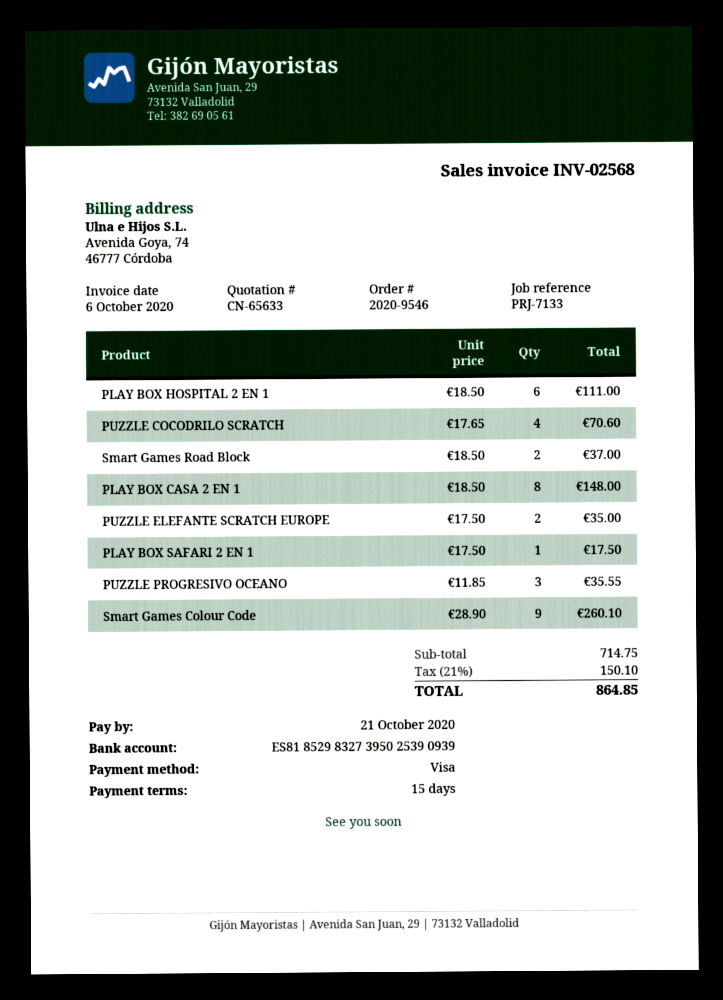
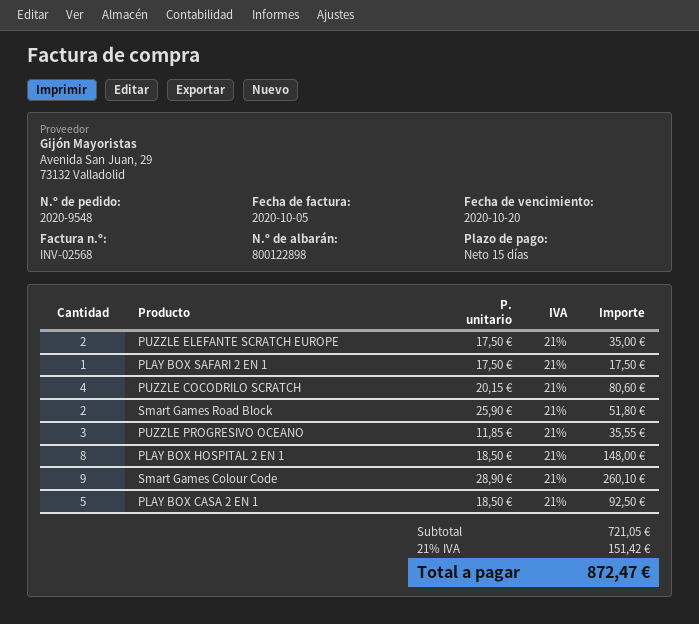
order number: 2020-9546 -> 2020-9548
invoice date: 2020-10-06 -> 2020-10-05
due date: 2020-10-21 -> 2020-10-20
PLAY BOX HOSPITAL 2 EN 1: 6 x 18.50 = 111.00 -> 8 x 18.50 = 148.00
PUZZLE COCODRILO SCRATCH: 4 x 17.65 = 70.60 -> 4 x 20.15 = 80.60
Smart Games Road Block: 2 x 18.50 = 37.00 -> 2 x 25.90 = 51.80
PLAY BOX CASA 2 EN 1: 8 x 18.50 = 148.00 -> 5 x 18.50 = 92.50
subtotal: 714.75 -> 721.05
tax: 21% = 150.10 -> 21% = 151.42
total: 864.85 -> 872.47

